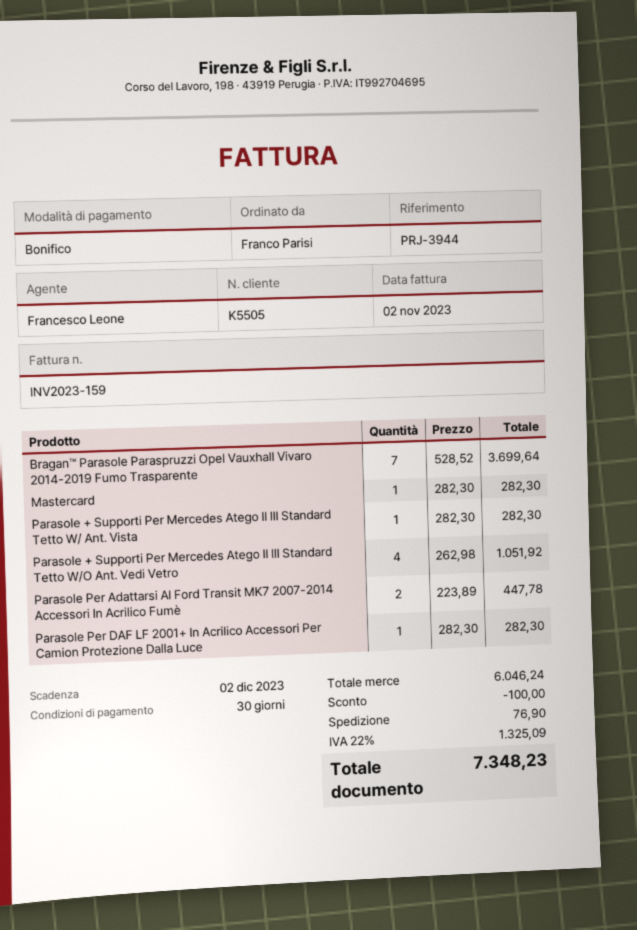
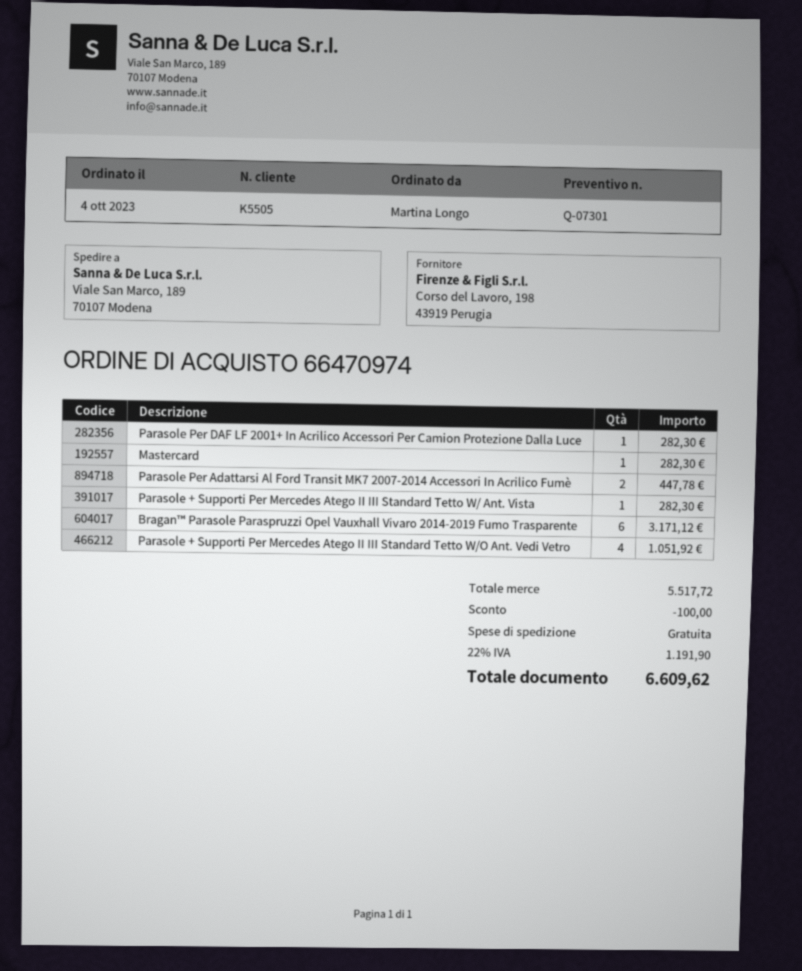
ordered by: Franco Parisi -> Martina Longo
Bragan™ Parasole Paraspruzzi Opel Vauxhall Vivaro 2014-2019 Fumo Trasparente: 7 for 3699.64 -> 6 for 3171.12
subtotal: 6046.24 -> 5517.72
shipping: 76.90 -> 0.00
tax: 22% = 1325.09 -> 22% = 1191.90
total: 7348.23 -> 6609.62

